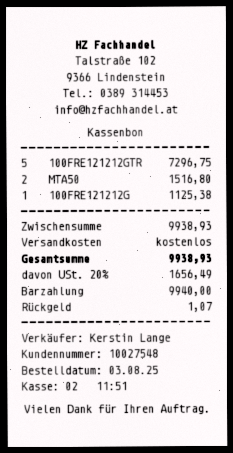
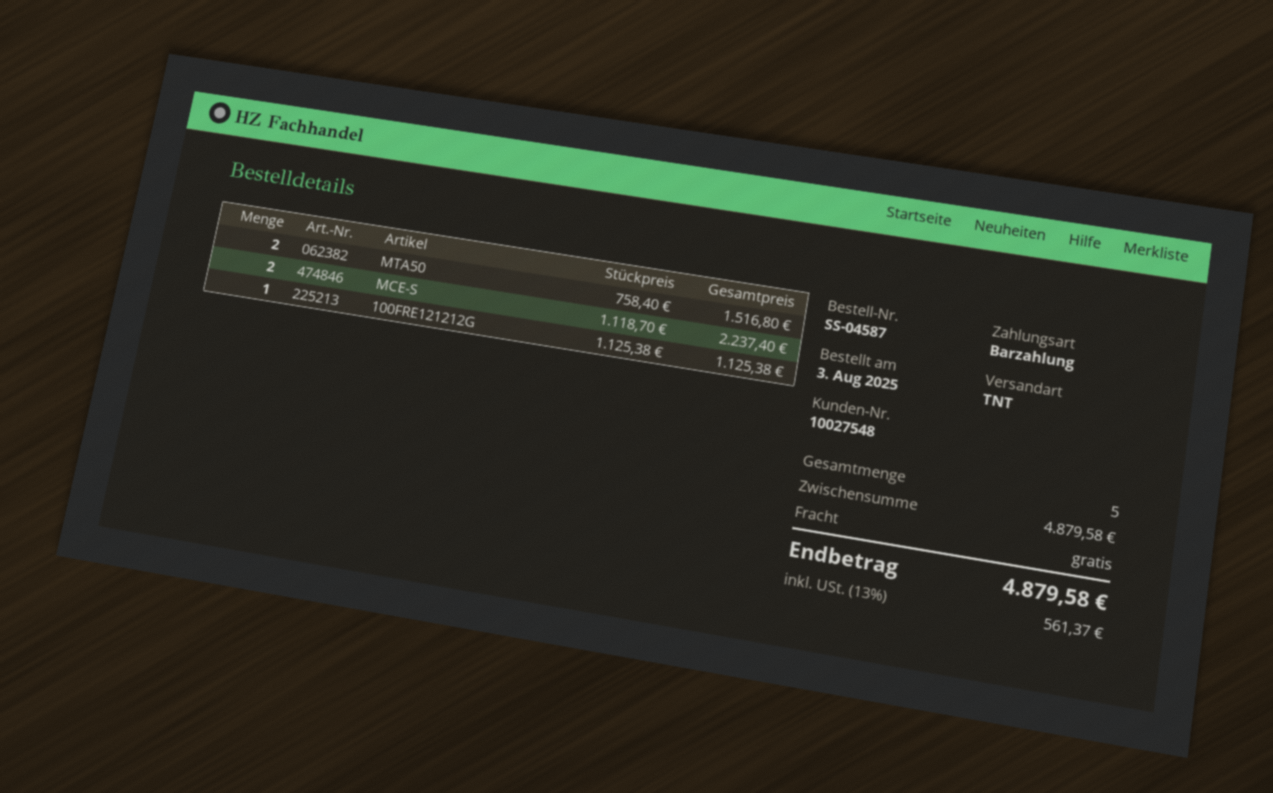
100FRE121212GTR: 5 for 7296.75 -> none
MCE-S: none -> 2 for 2237.40
subtotal: 9938.93 -> 4879.58
tax: 20% = 1656.49 -> 13% = 561.37
total: 9938.93 -> 4879.58

